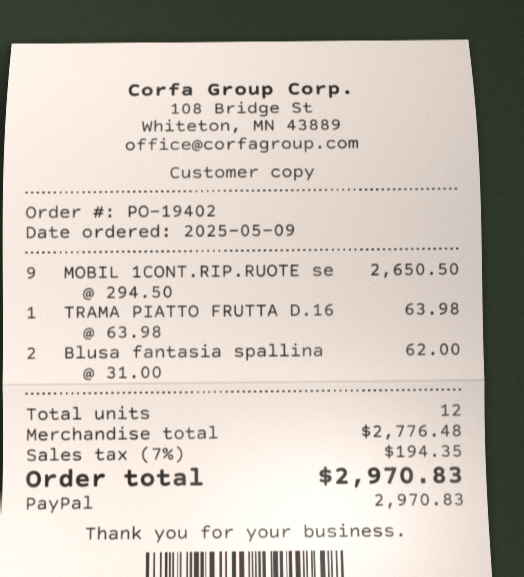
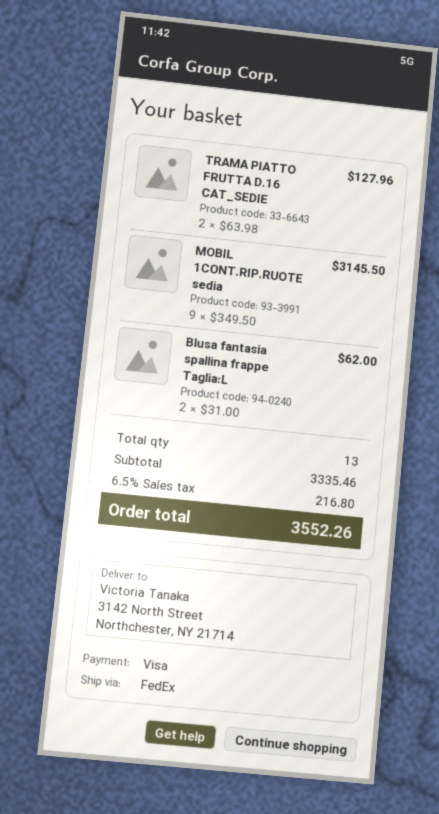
payment method: PayPal -> Visa
MOBIL 1CONT.RIP.RUOTE se: 9 x 294.50 = 2650.50 -> 9 x 349.50 = 3145.50
TRAMA PIATTO FRUTTA D.16: 1 x 63.98 = 63.98 -> 2 x 63.98 = 127.96
total quantity: 12 -> 13
subtotal: 2776.48 -> 3335.46
tax: 7% = 194.35 -> 6.5% = 216.80
total: 2970.83 -> 3552.26

